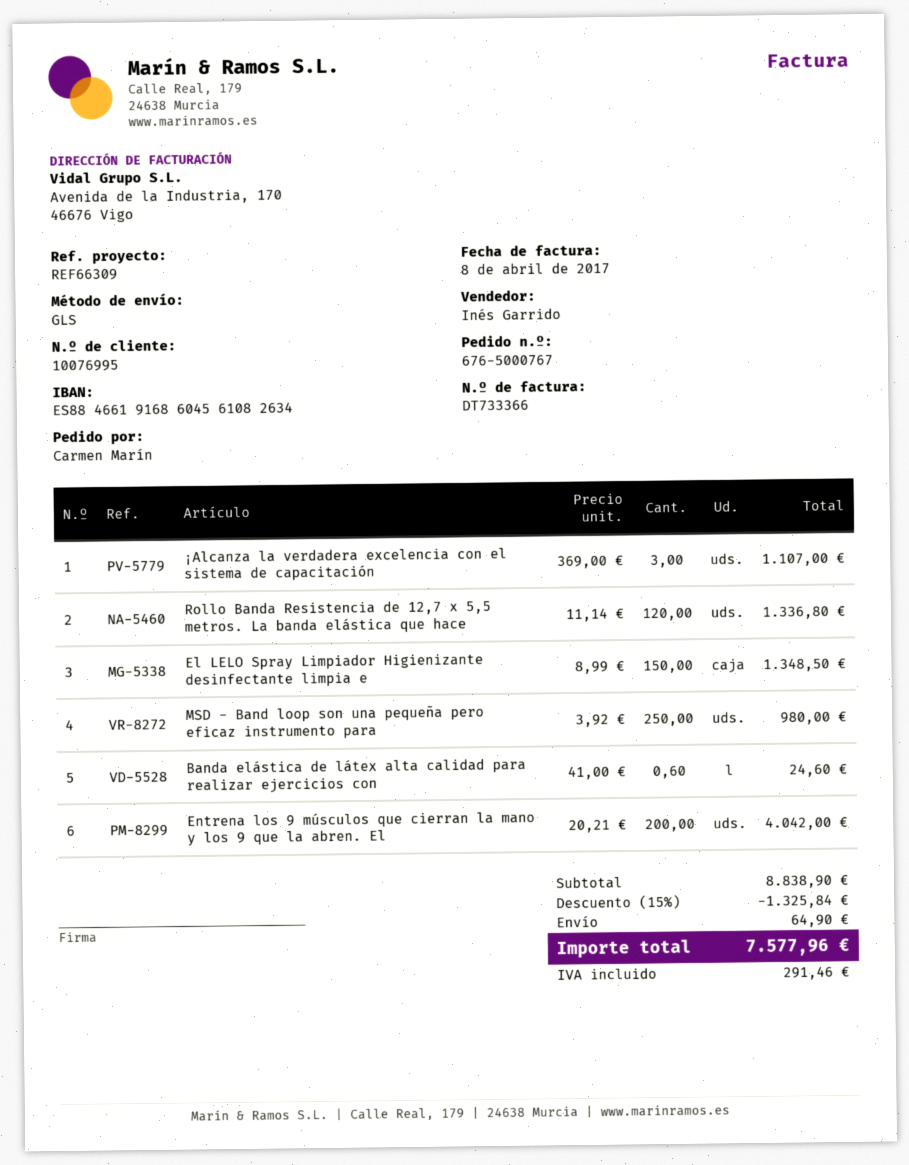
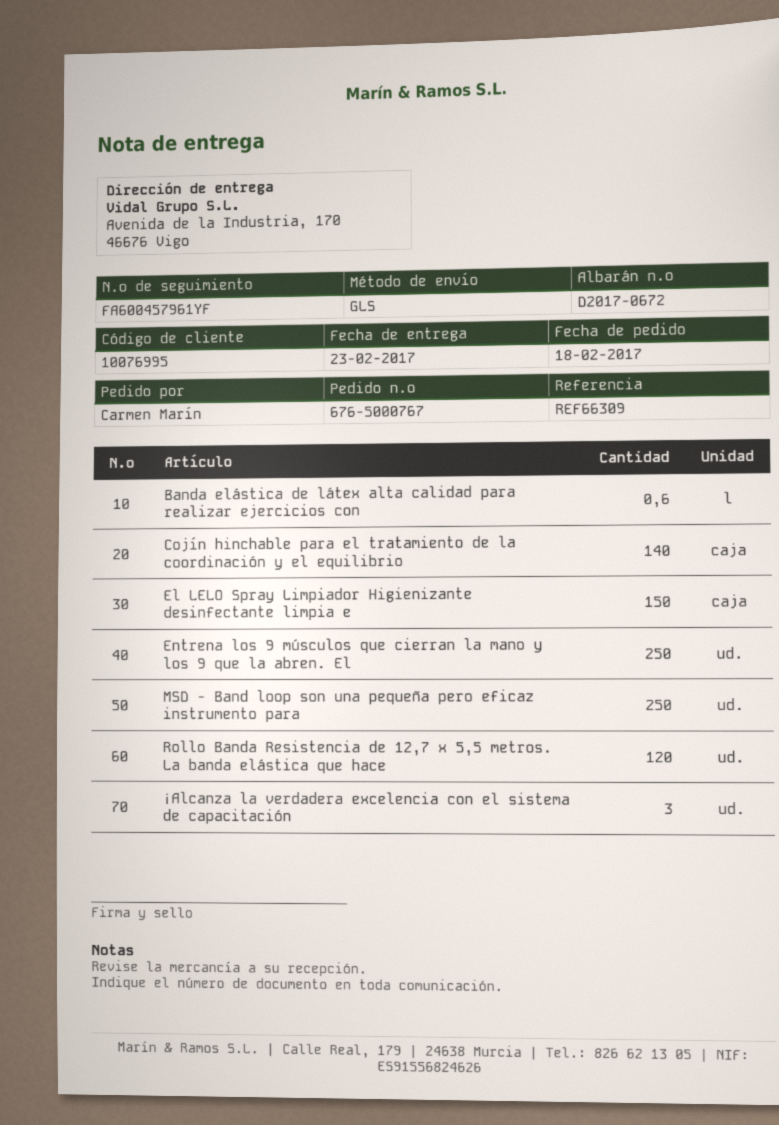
Entrena los 9 músculos que cierran la mano y los 9 que la abren. El: 200 -> 250
Cojín hinchable para el tratamiento de la coordinación y el equilibrio: none -> 140

